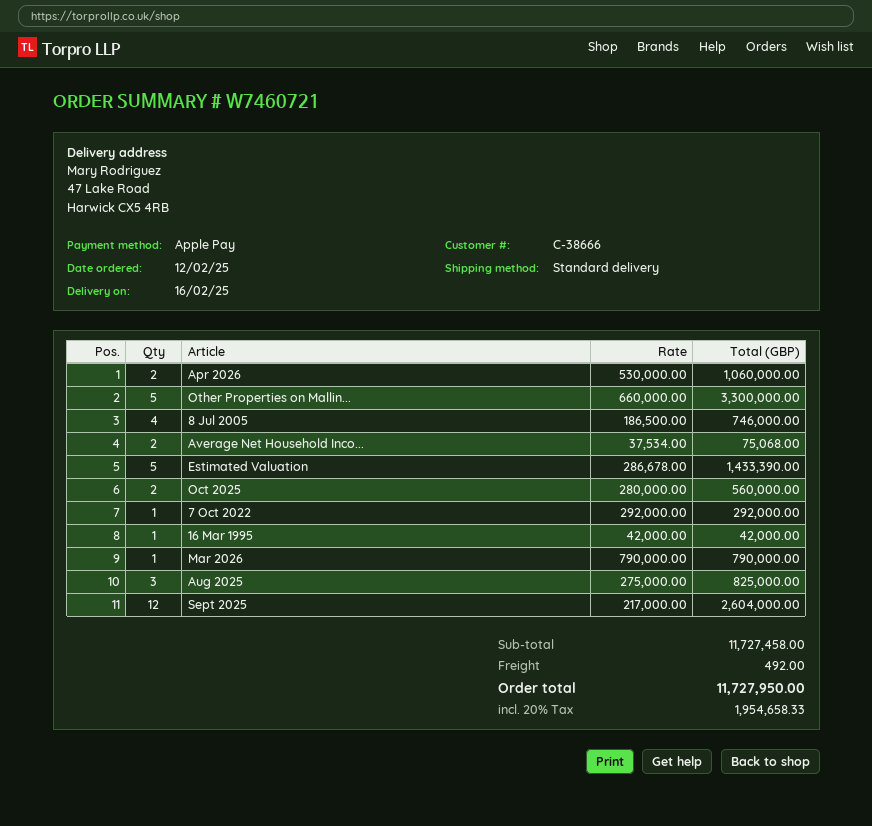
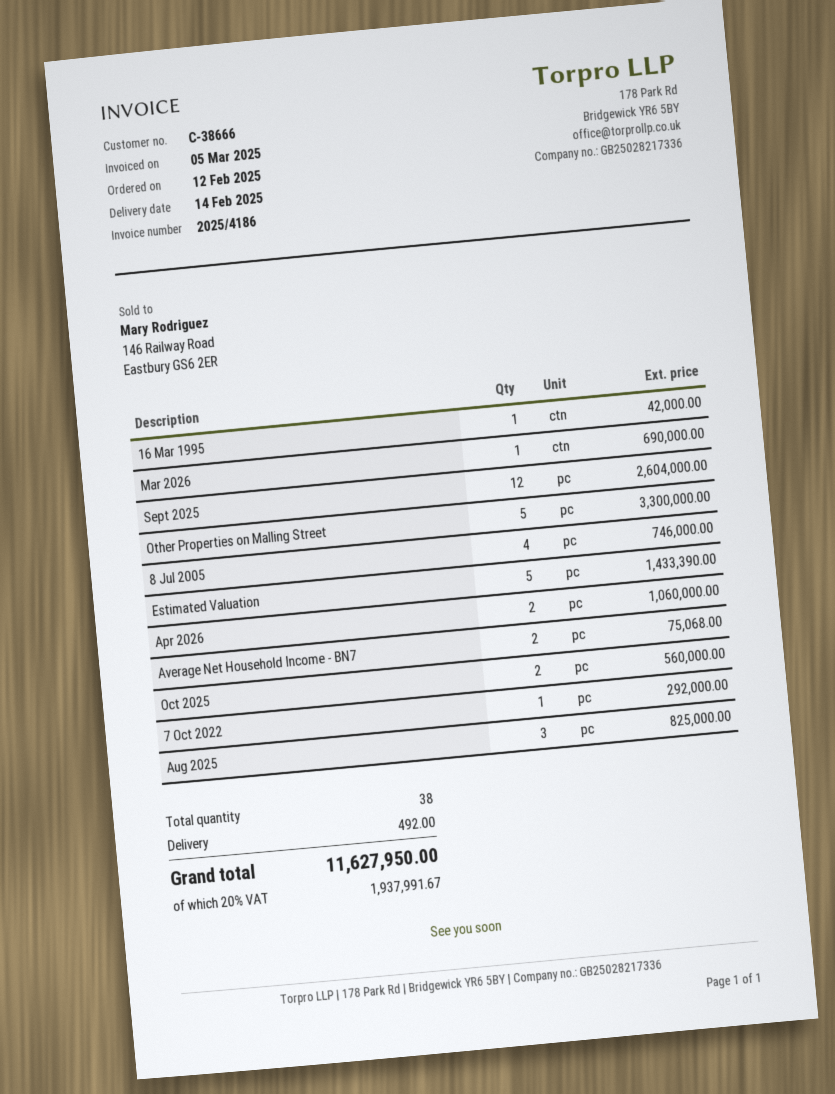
delivery date: 2025-02-16 -> 2025-02-14
Mar 2026: 1 for 790000.00 -> 1 for 690000.00
tax: 20% = 1954658.33 -> 20% = 1937991.67
total: 11727950.00 -> 11627950.00

